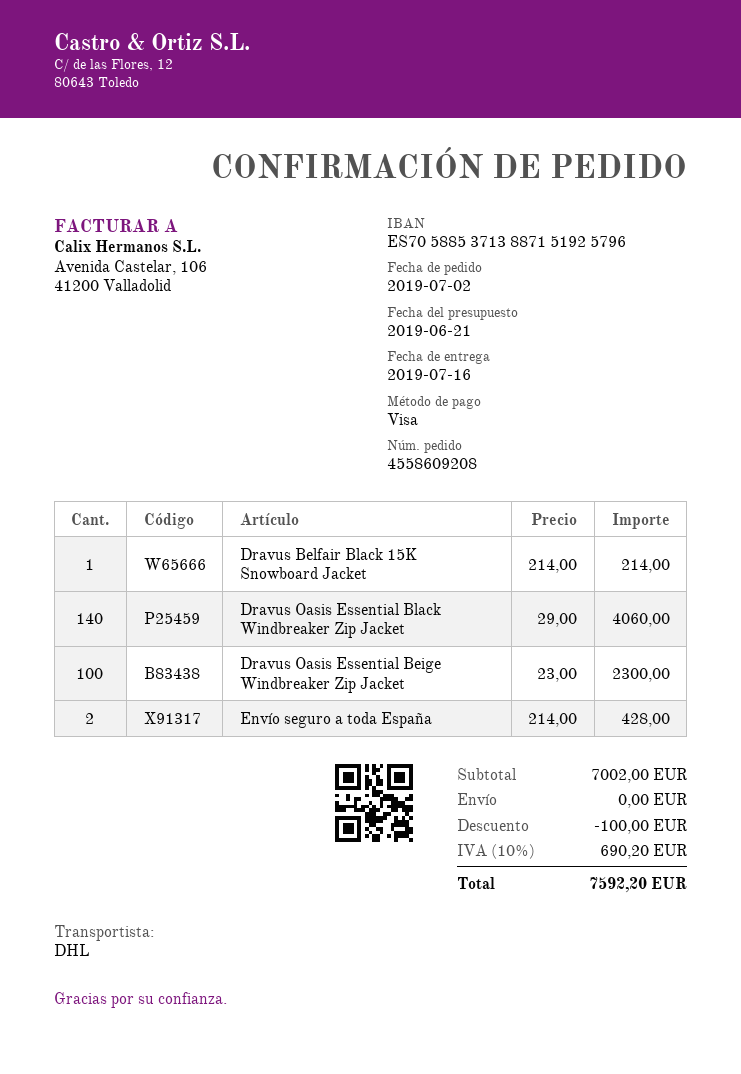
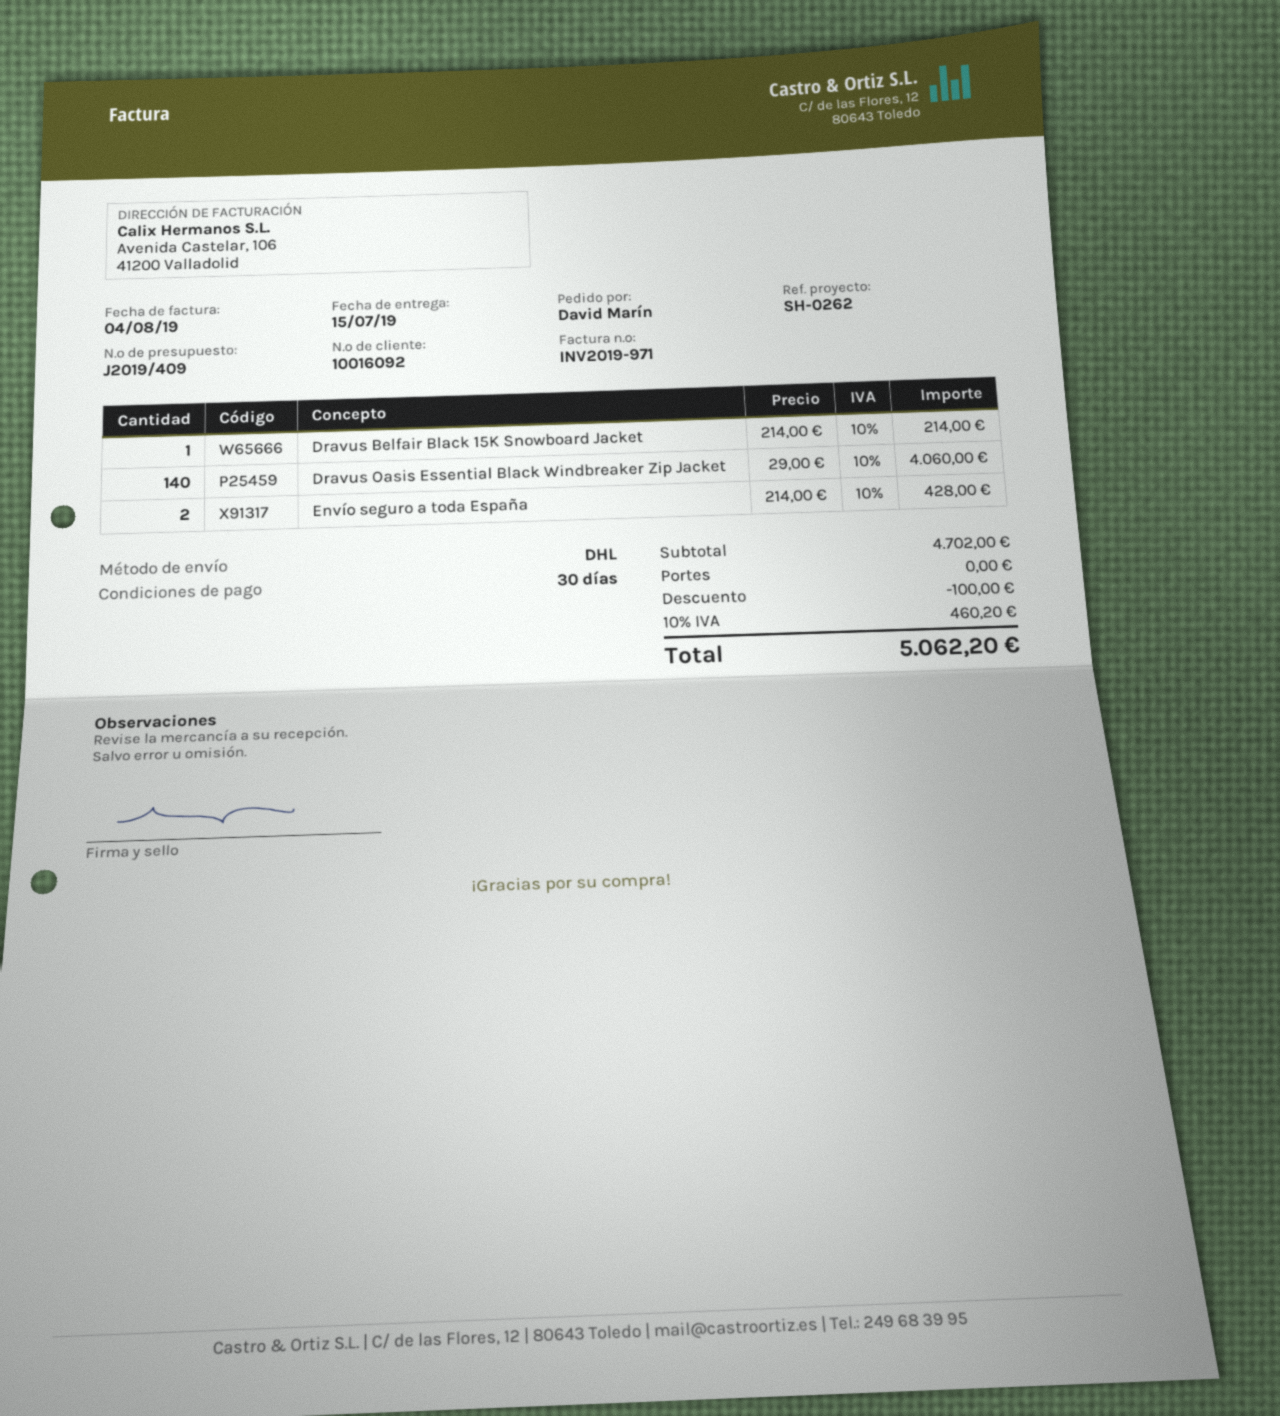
delivery date: 2019-07-16 -> 2019-07-15
Dravus Oasis Essential Beige Windbreaker Zip Jacket: 100 x 23.00 = 2300.00 -> none
subtotal: 7002.00 -> 4702.00
tax: 10% = 690.20 -> 10% = 460.20
total: 7592.20 -> 5062.20

